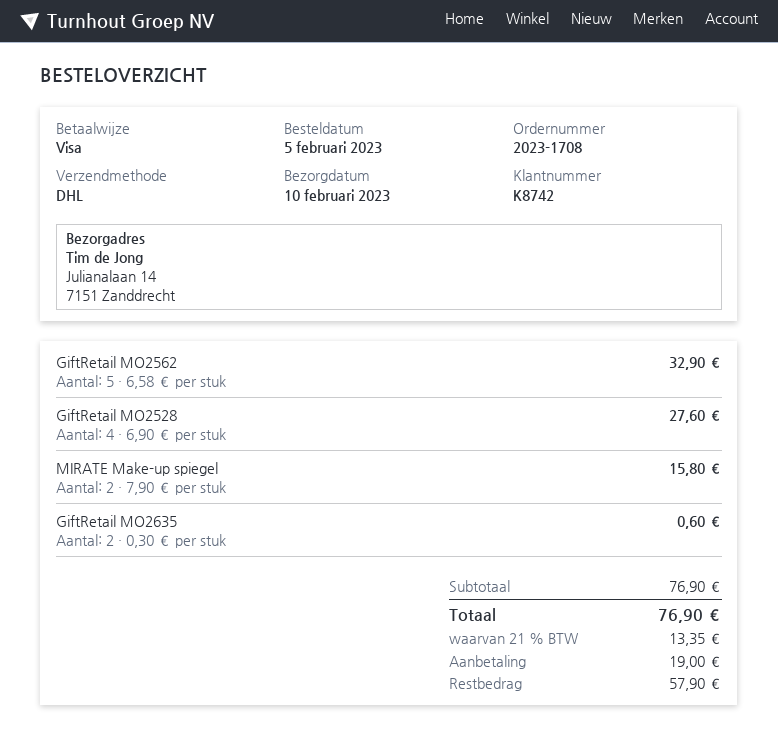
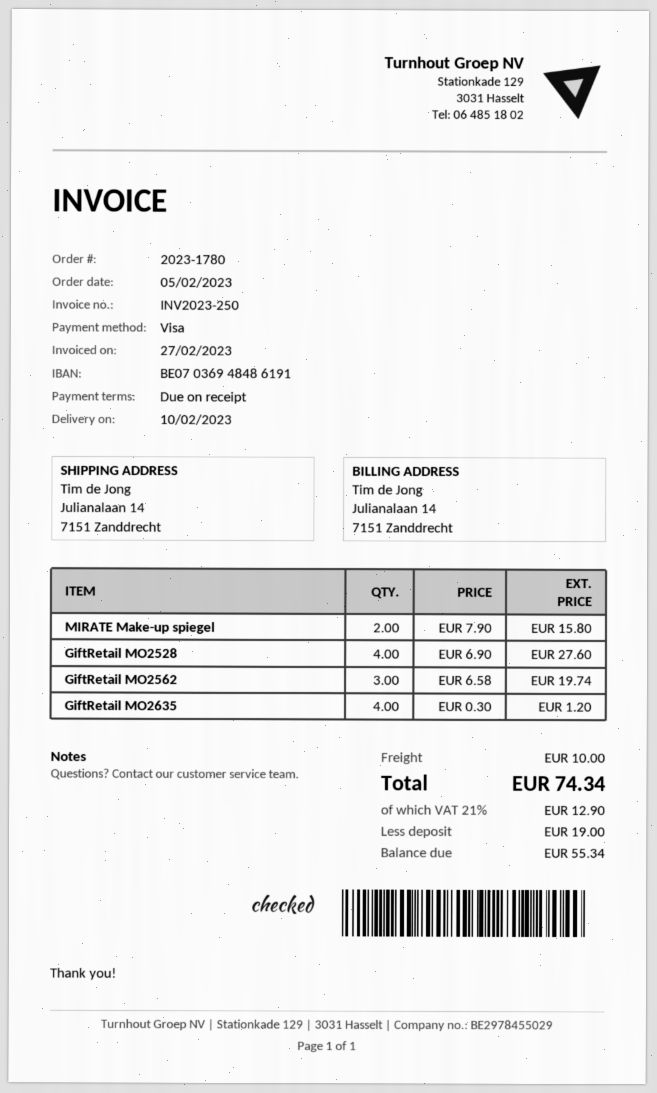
order number: 2023-1708 -> 2023-1780
GiftRetail MO2562: 5 x 6.58 = 32.90 -> 3 x 6.58 = 19.74
GiftRetail MO2635: 2 x 0.30 = 0.60 -> 4 x 0.30 = 1.20
shipping: none -> 10.00
tax: 21% = 13.35 -> 21% = 12.90
total: 76.90 -> 74.34
balance: 57.90 -> 55.34

